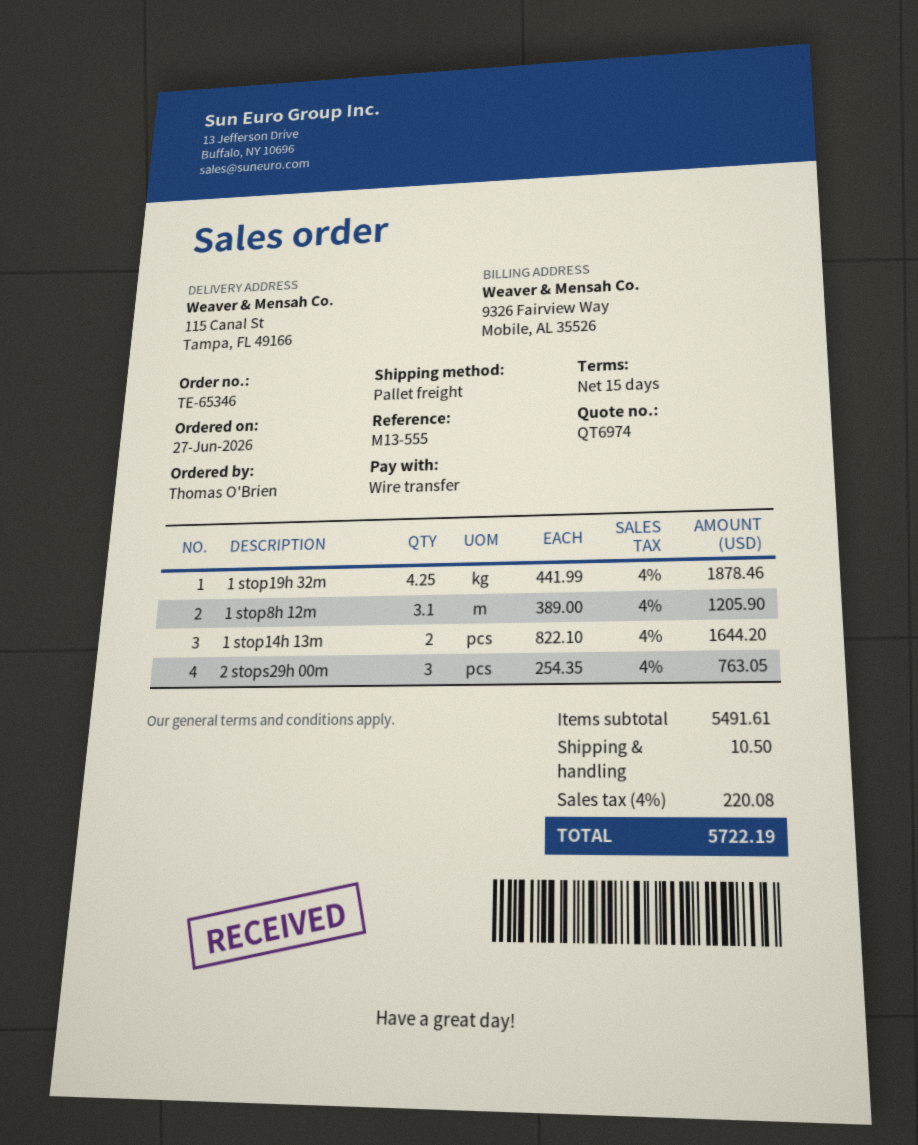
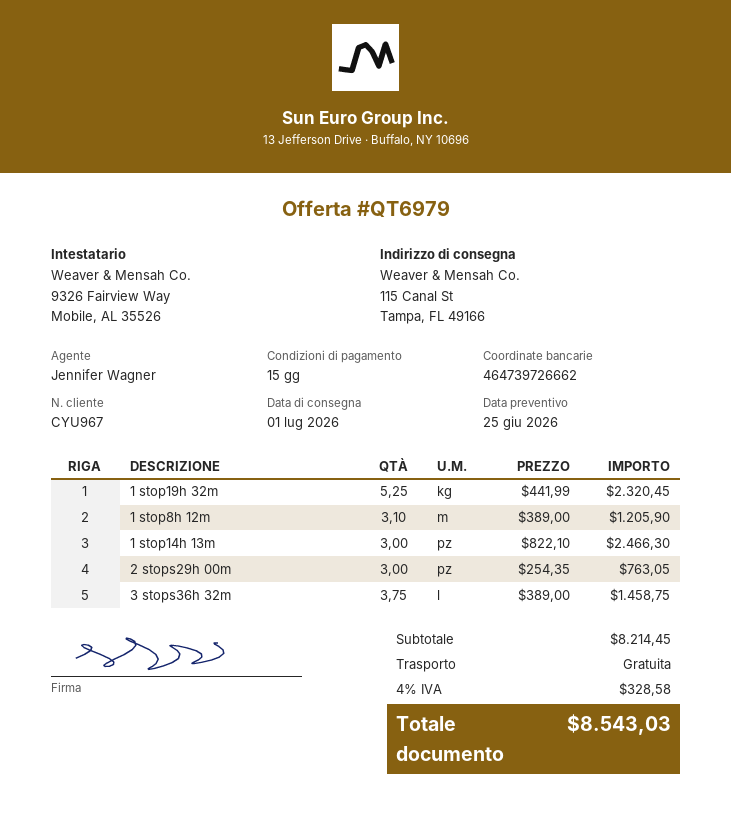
quote number: QT6974 -> QT6979
1 stop19h 32m: 4.25 x 441.99 = 1878.46 -> 5.25 x 441.99 = 2320.45
1 stop14h 13m: 2 x 822.10 = 1644.20 -> 3 x 822.10 = 2466.30
3 stops36h 32m: none -> 3.75 x 389.00 = 1458.75
subtotal: 5491.61 -> 8214.45
shipping: 10.50 -> 0.00
tax: 4% = 220.08 -> 4% = 328.58
total: 5722.19 -> 8543.03

